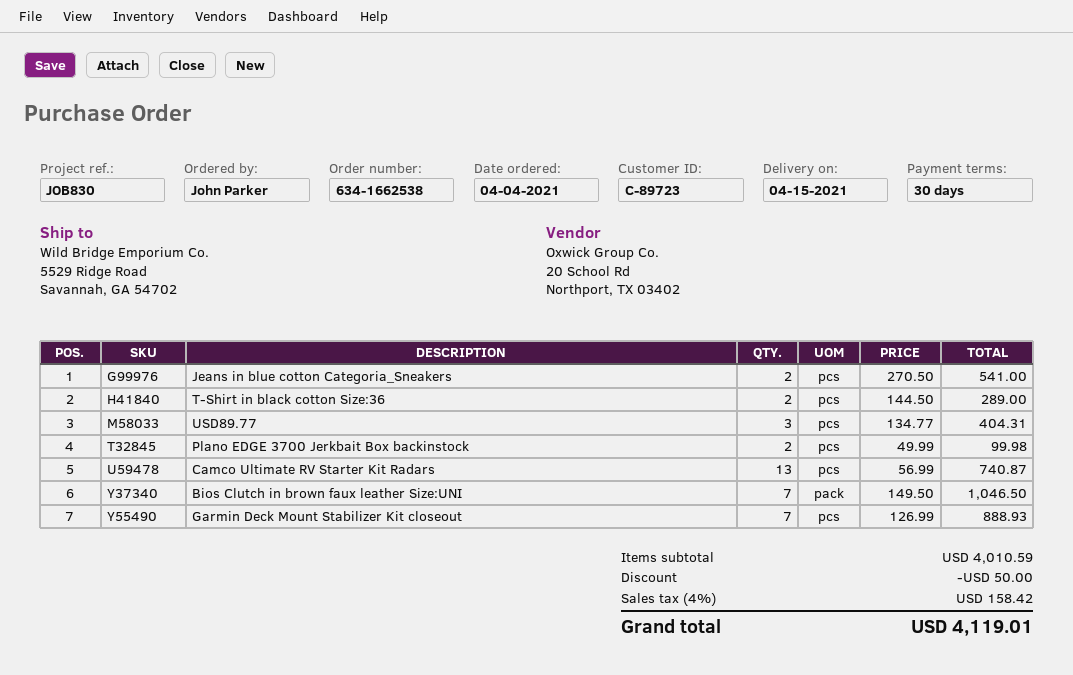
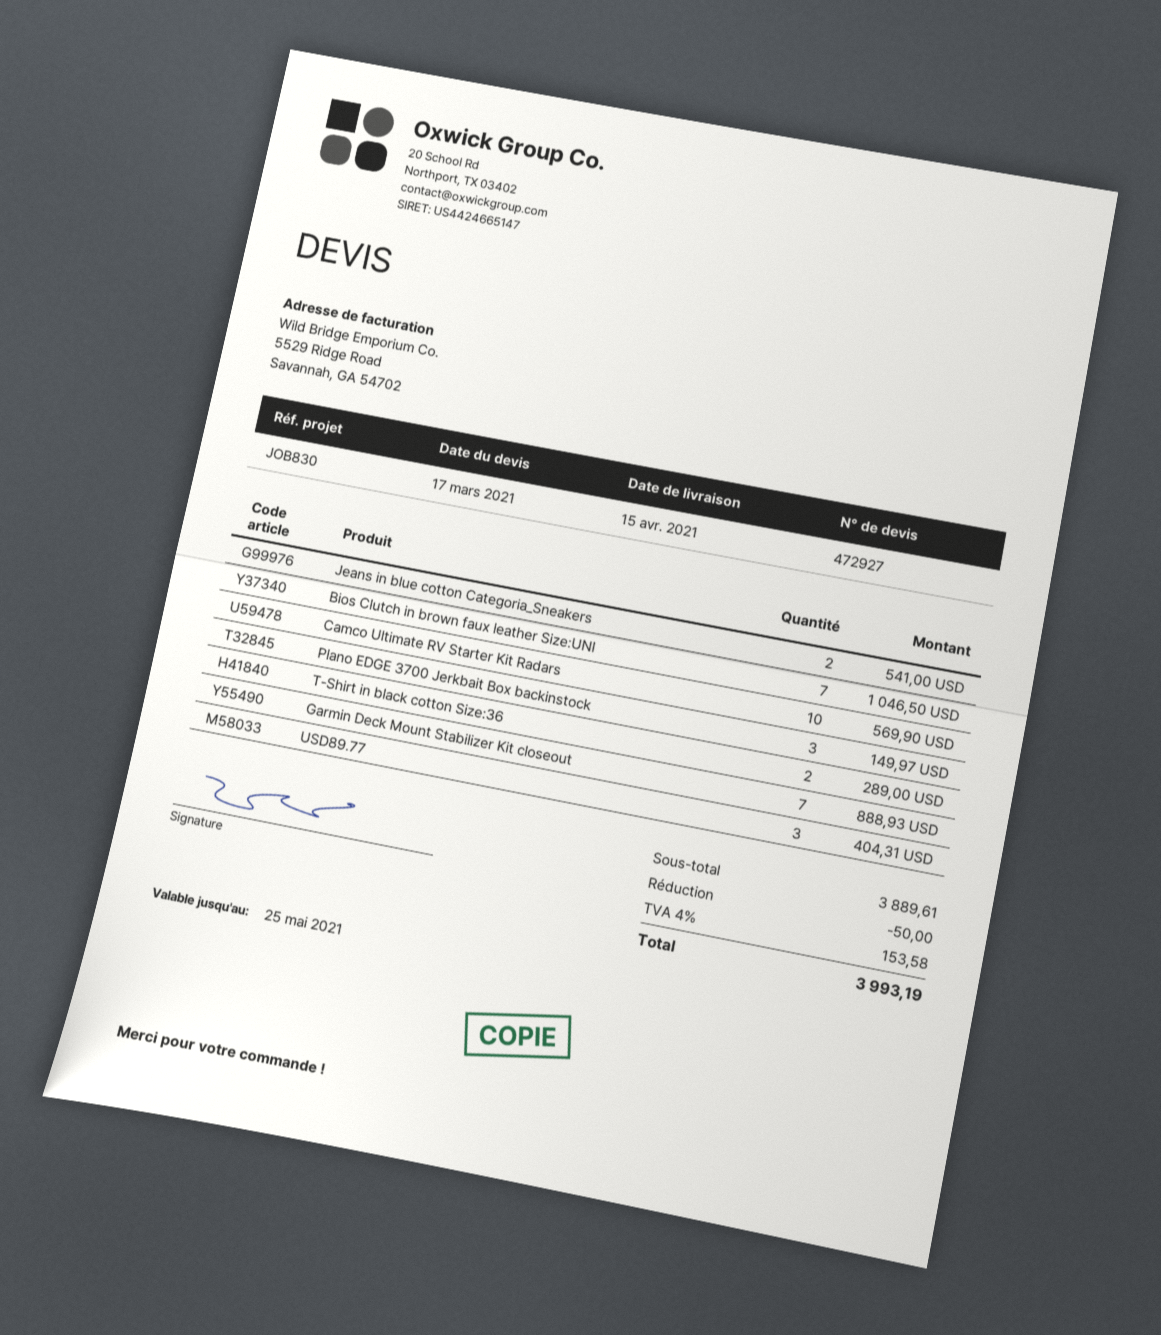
Plano EDGE 3700 Jerkbait Box backinstock: 2 for 99.98 -> 3 for 149.97
Camco Ultimate RV Starter Kit Radars: 13 for 740.87 -> 10 for 569.90
subtotal: 4010.59 -> 3889.61
tax: 4% = 158.42 -> 4% = 153.58
total: 4119.01 -> 3993.19

